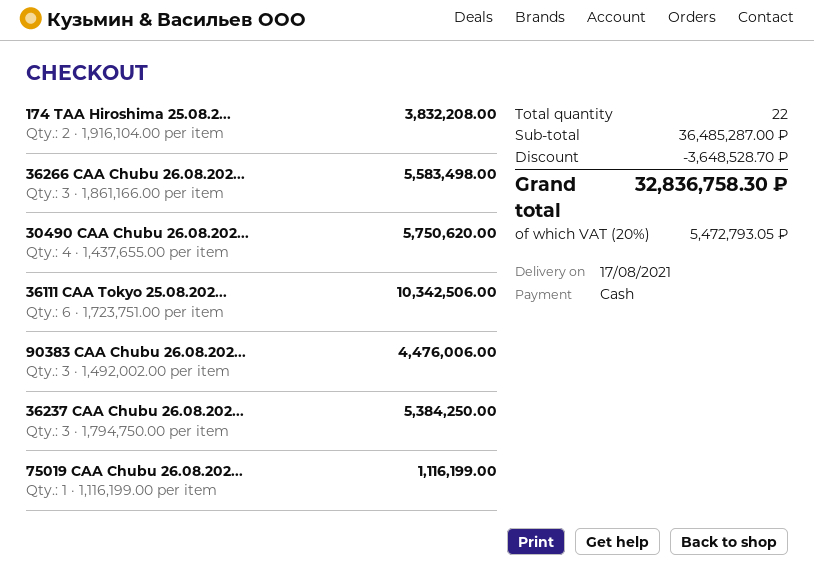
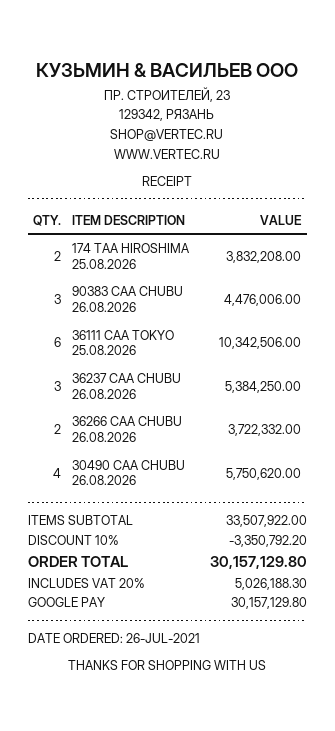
payment method: cash -> Google Pay
36266 CAA Chubu 26.08.202...: 3 for 5583498.00 -> 2 for 3722332.00
75019 CAA Chubu 26.08.202...: 1 for 1116199.00 -> none
subtotal: 36485287.00 -> 33507922.00
discount: 3648528.70 -> 3350792.20
tax: 20% = 5472793.05 -> 20% = 5026188.30
total: 32836758.30 -> 30157129.80

